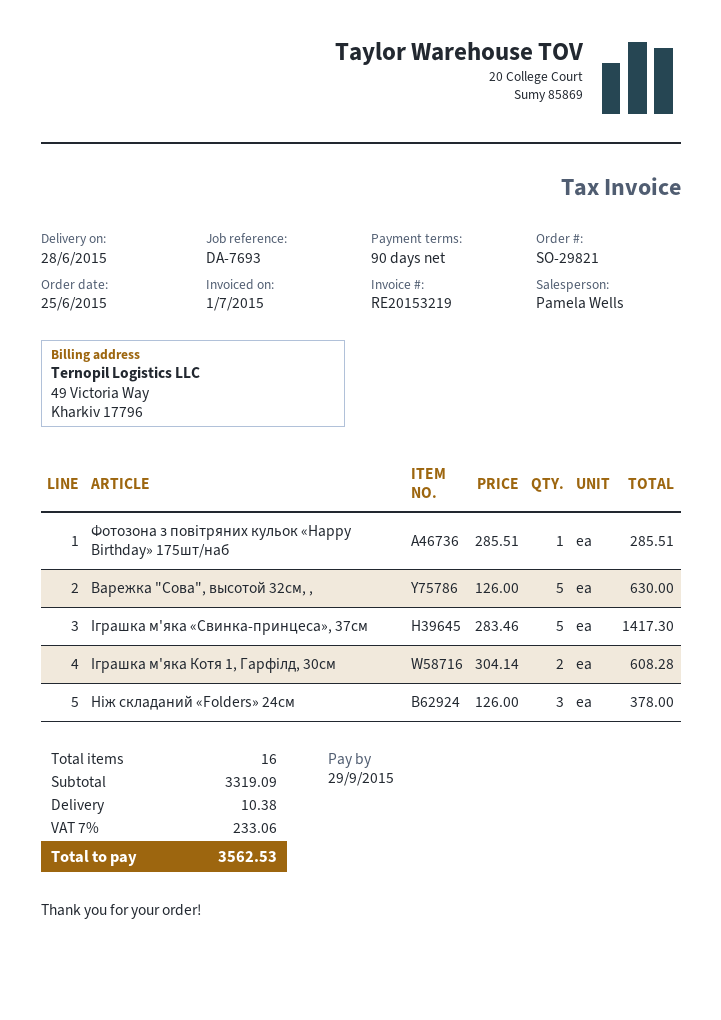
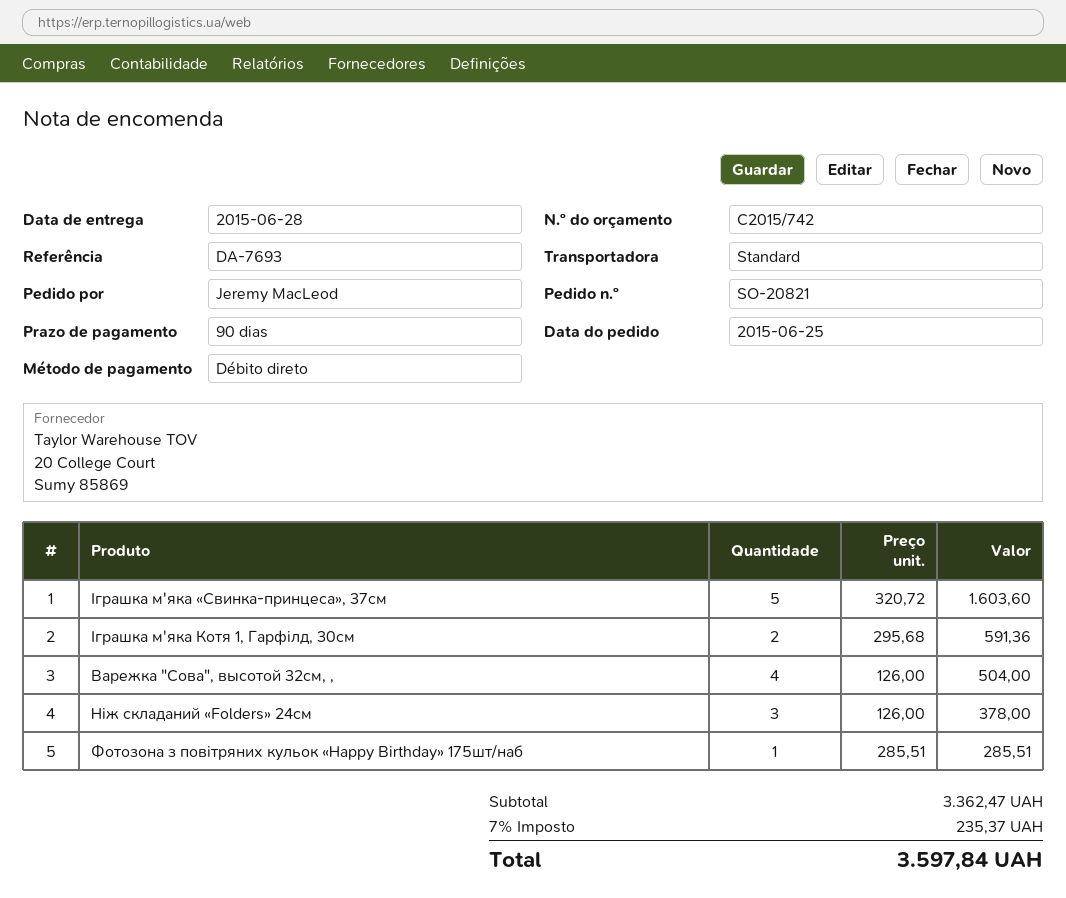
order number: SO-29821 -> SO-20821
Варежка "Сова", высотой 32см, ,: 5 x 126.00 = 630.00 -> 4 x 126.00 = 504.00
Іграшка м'яка «Свинка-принцеса», 37см: 5 x 283.46 = 1417.30 -> 5 x 320.72 = 1603.60
Іграшка м'яка Котя 1, Гарфілд, 30см: 2 x 304.14 = 608.28 -> 2 x 295.68 = 591.36
subtotal: 3319.09 -> 3362.47
shipping: 10.38 -> none
tax: 7% = 233.06 -> 7% = 235.37
total: 3562.53 -> 3597.84

